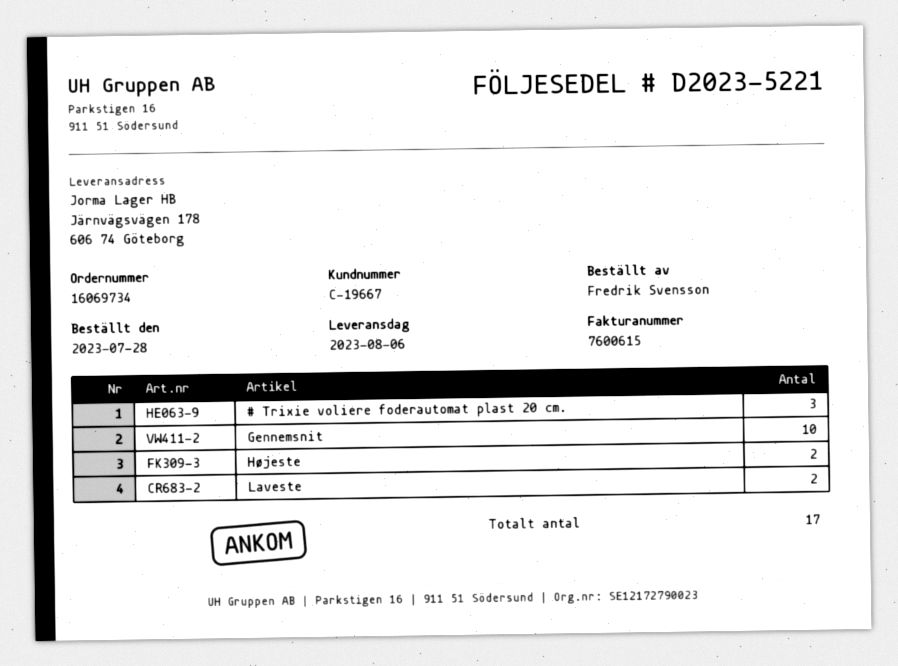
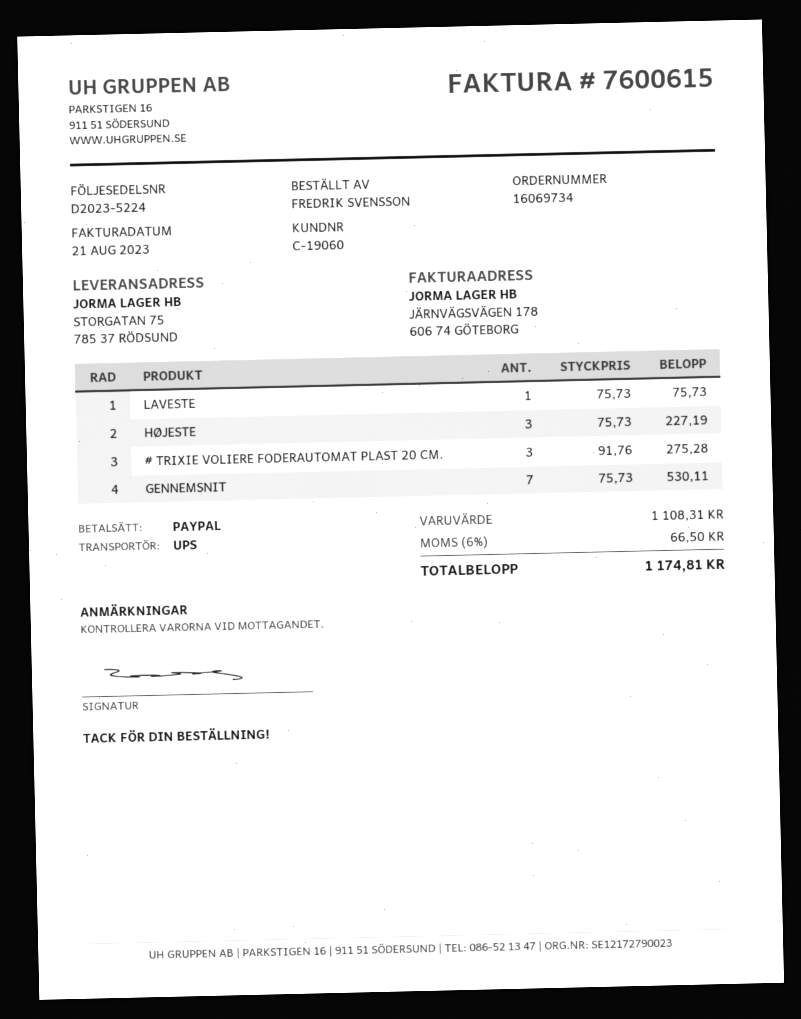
delivery note number: D2023-5221 -> D2023-5224
customer number: C-19667 -> C-19060
ship to: Järnvägsvägen 178, 606 74 Göteborg -> STORGATAN 75, 785 37 RÖDSUND
Gennemsnit: 10 -> 7
Højeste: 2 -> 3
Laveste: 2 -> 1

